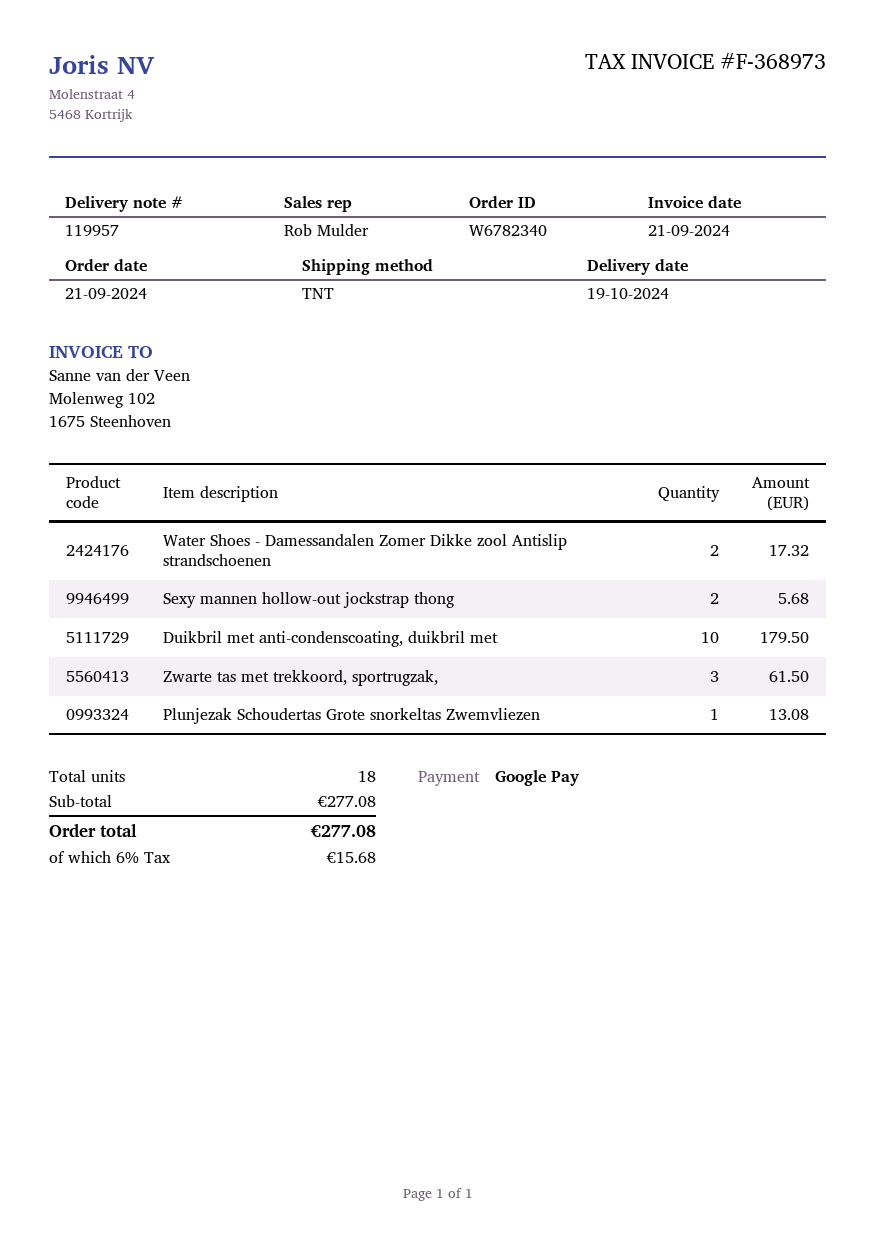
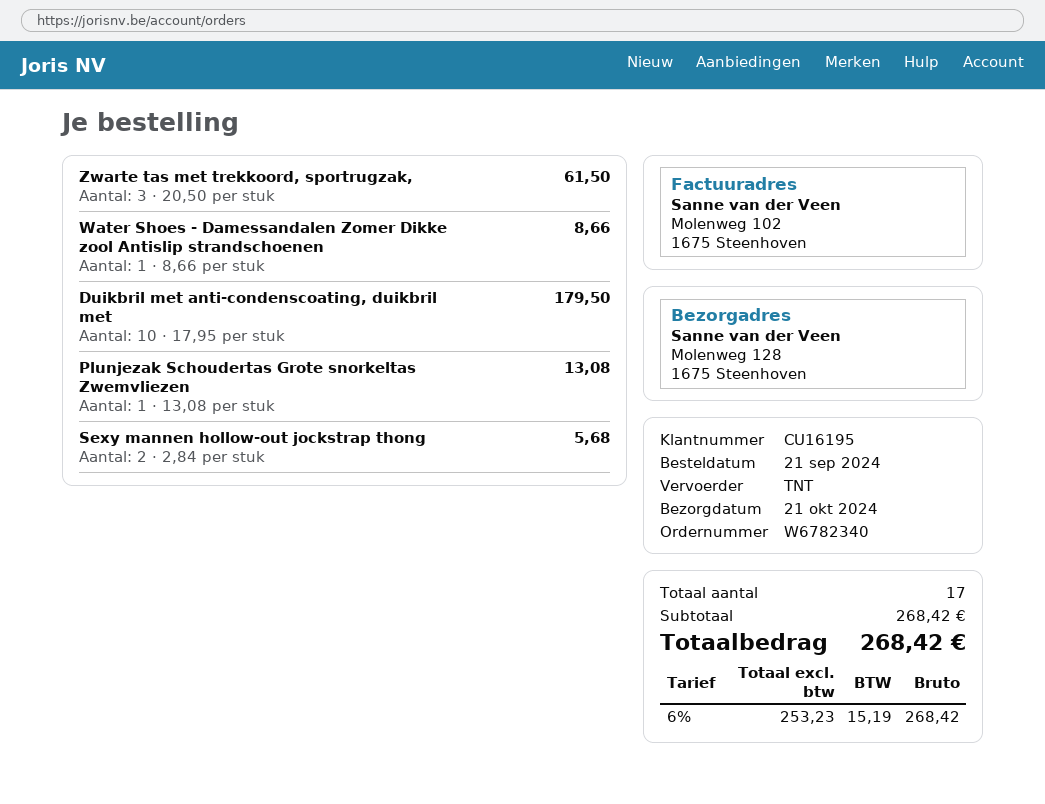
delivery date: 2024-10-19 -> 2024-10-21
Water Shoes - Damessandalen Zomer Dikke zool Antislip strandschoenen: 2 for 17.32 -> 1 for 8.66
total quantity: 18 -> 17
subtotal: 277.08 -> 268.42
tax: 6% = 15.68 -> 6% = 15.19
total: 277.08 -> 268.42

